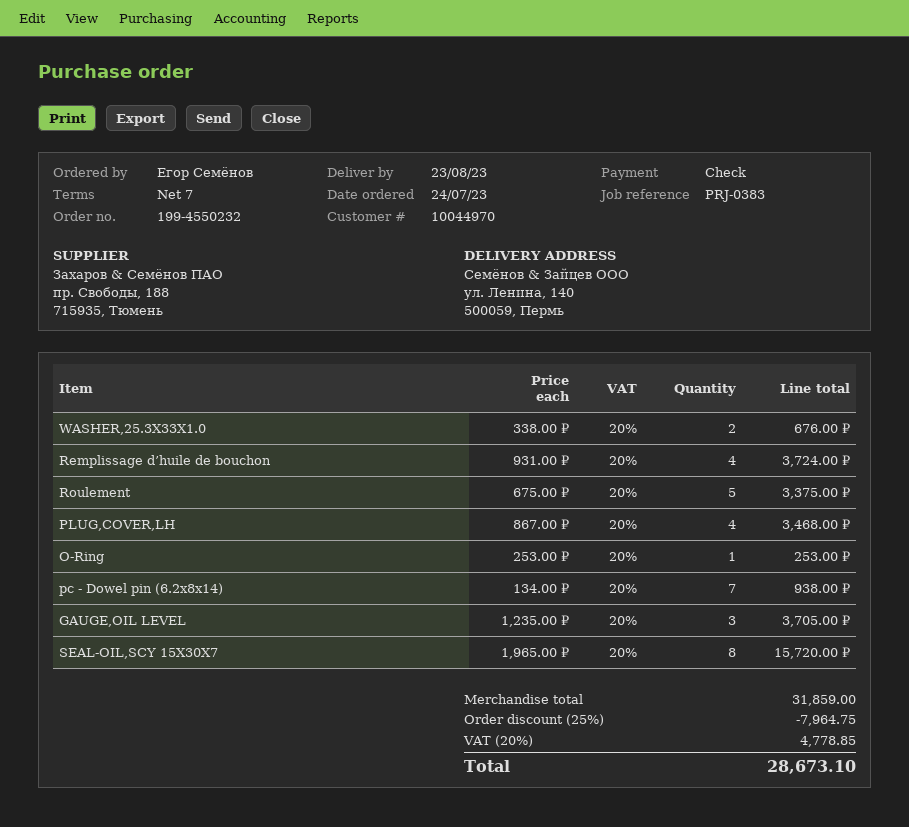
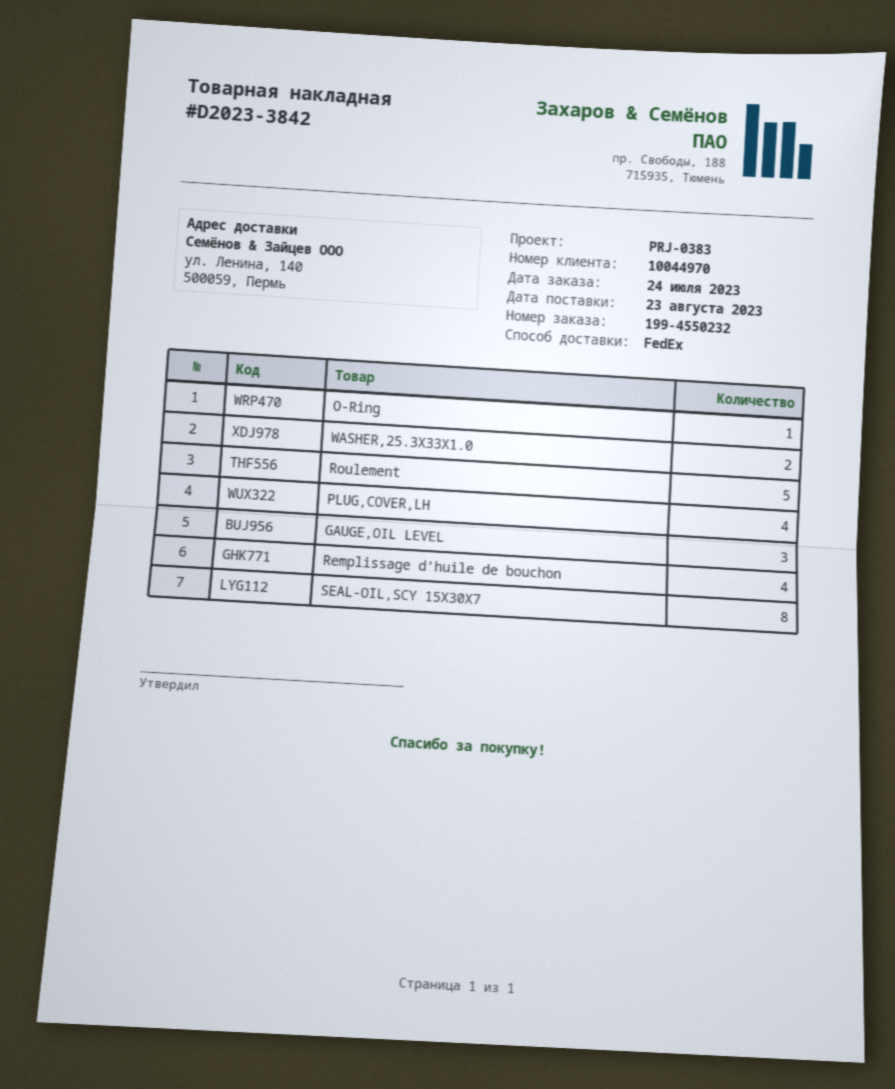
pc - Dowel pin (6.2x8x14): 7 -> none

